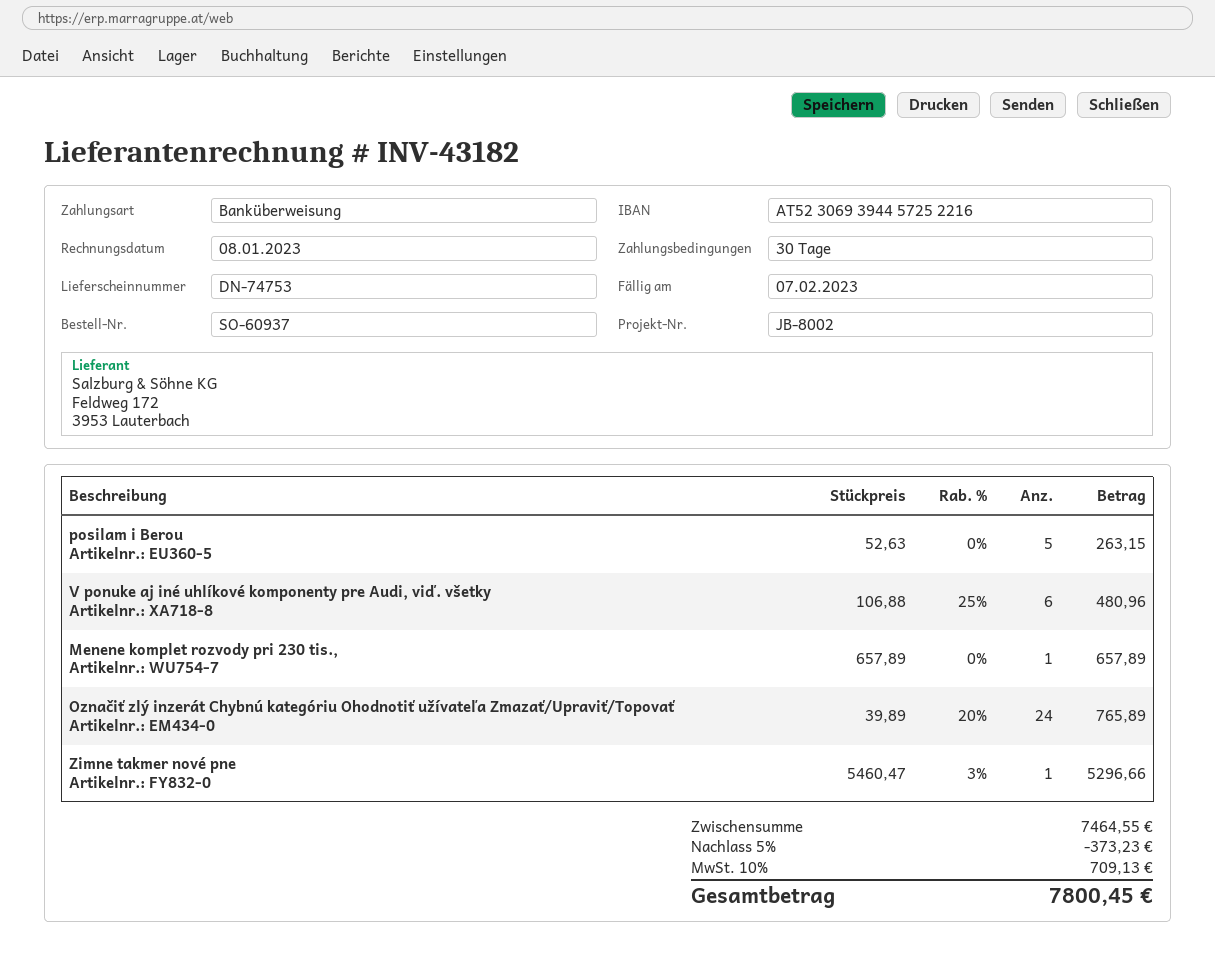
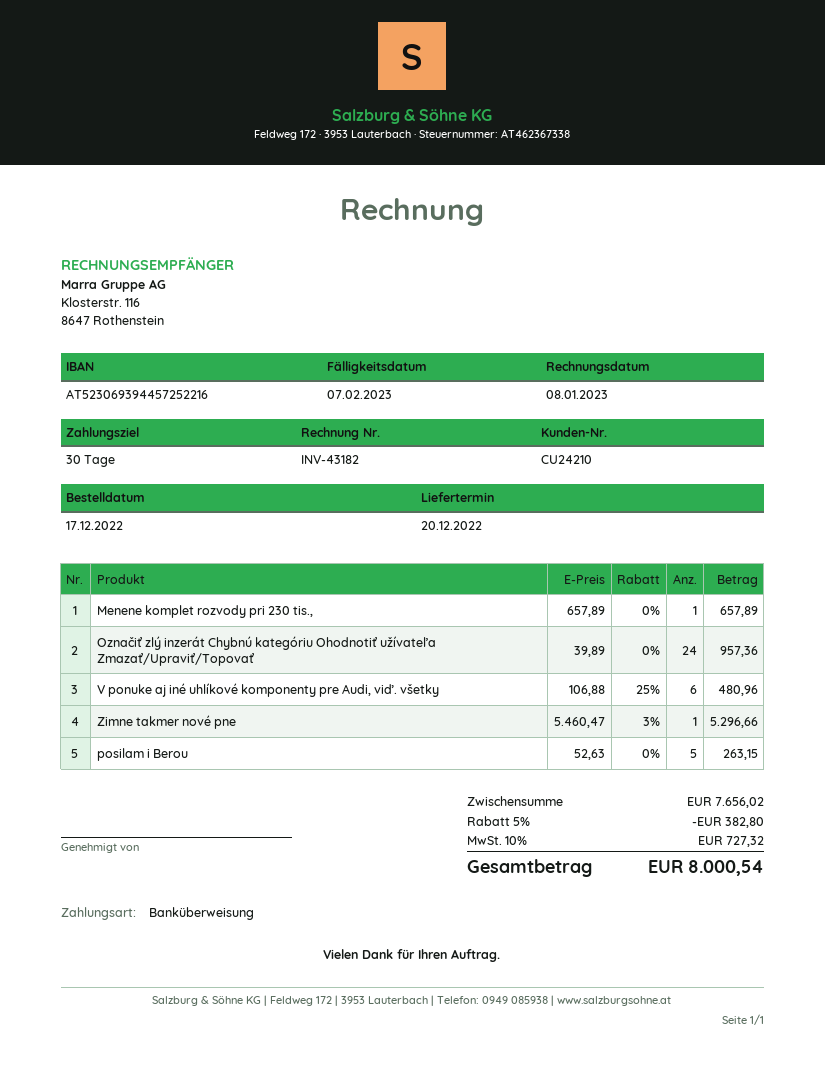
Označiť zlý inzerát Chybnú kategóriu Ohodnotiť užívateľa Zmazať/Upraviť/Topovať: 24 x 39.89 - 20% = 765.89 -> 24 x 39.89 = 957.36
subtotal: 7464.55 -> 7656.02
discount: 5% = 373.23 -> 5% = 382.80
tax: 10% = 709.13 -> 10% = 727.32
total: 7800.45 -> 8000.54

